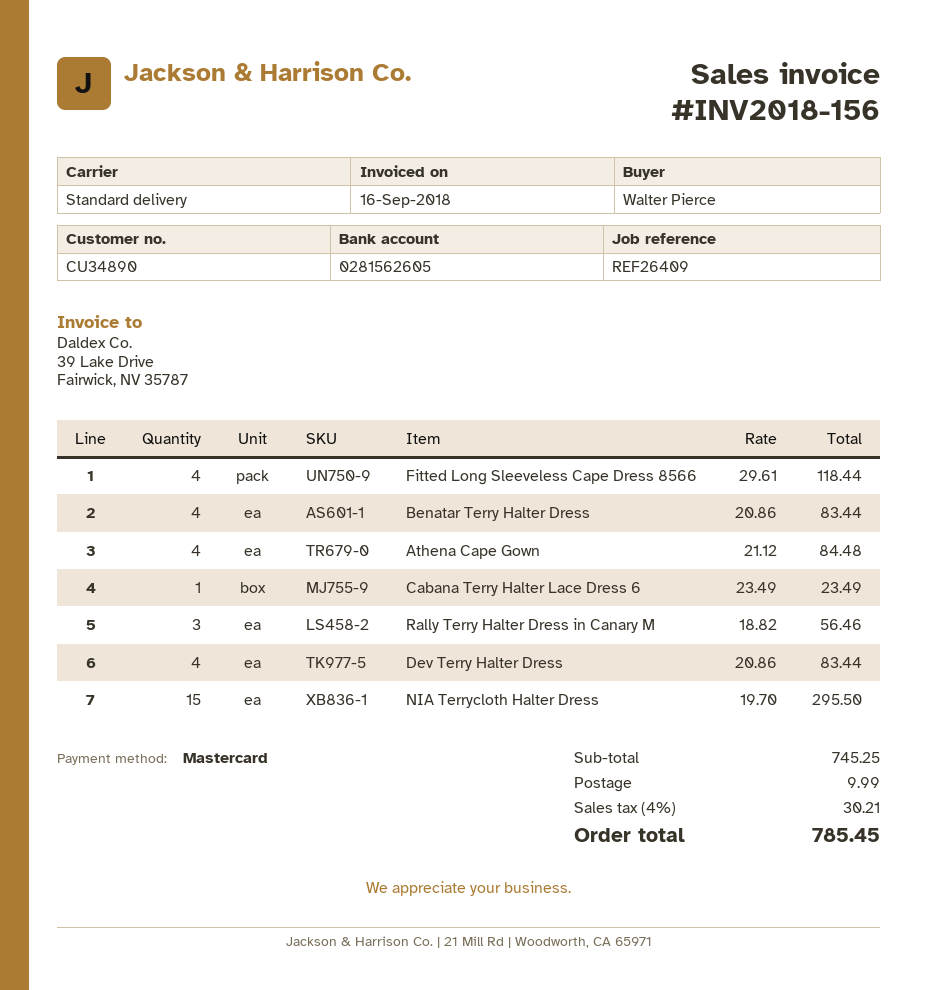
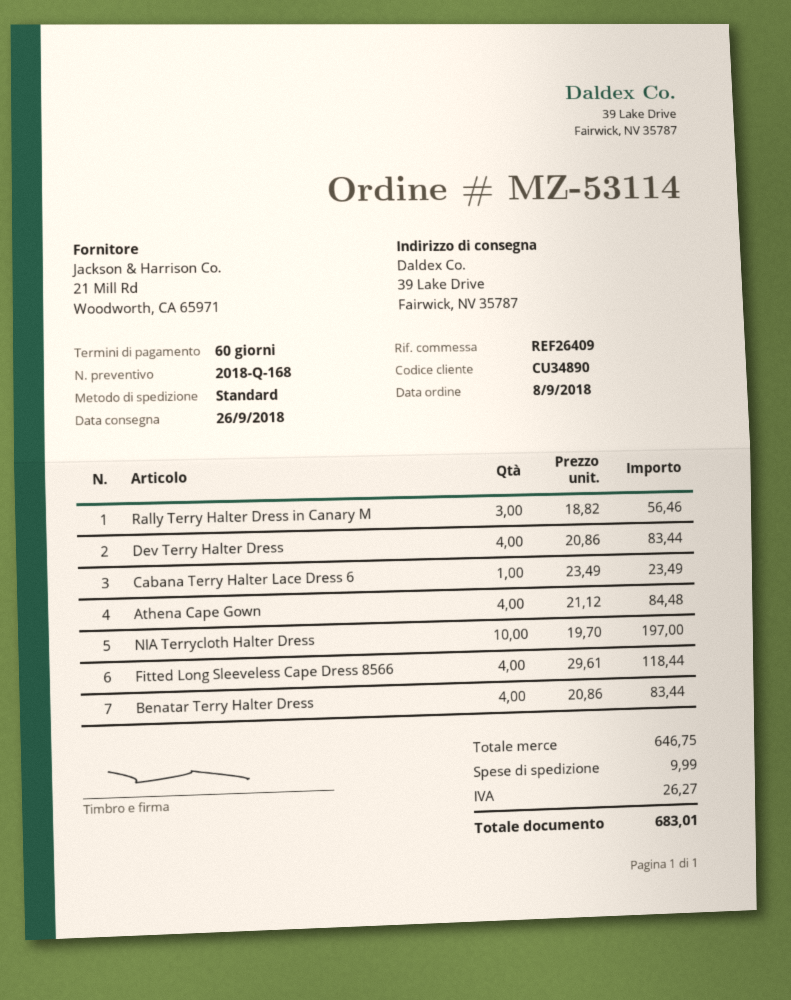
NIA Terrycloth Halter Dress: 15 x 19.70 = 295.50 -> 10 x 19.70 = 197.00
subtotal: 745.25 -> 646.75
tax: 30.21 -> 26.27
total: 785.45 -> 683.01

